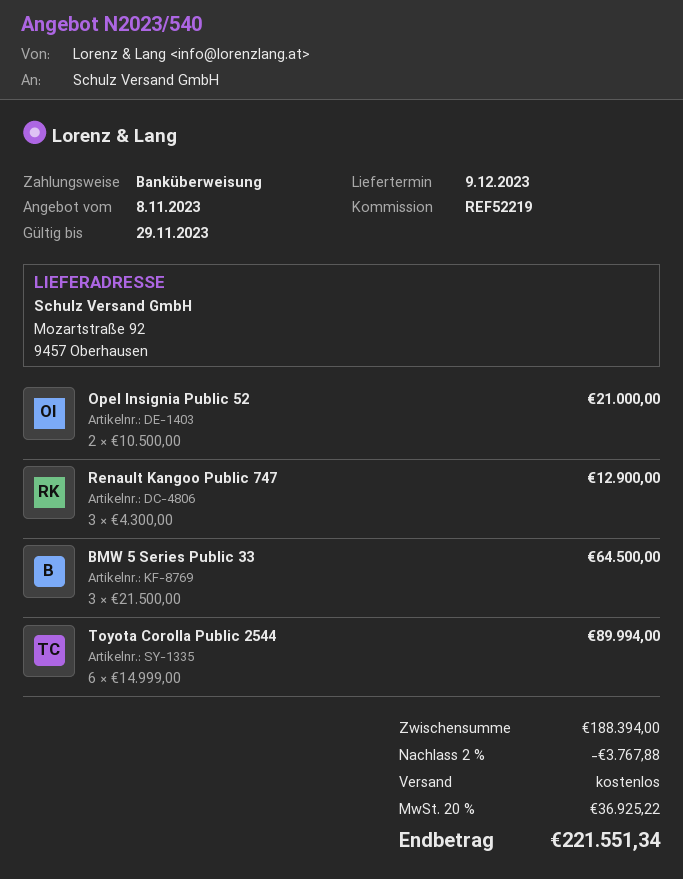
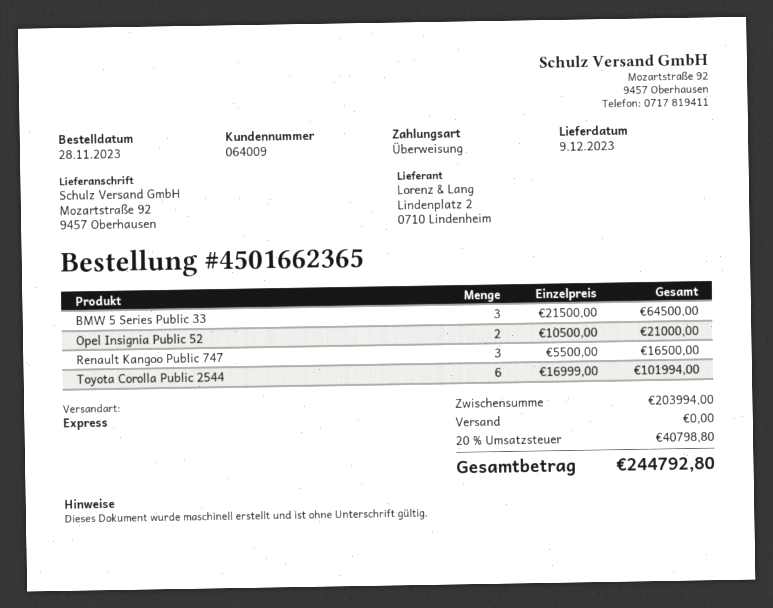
Renault Kangoo Public 747: 3 x 4300.00 = 12900.00 -> 3 x 5500.00 = 16500.00
Toyota Corolla Public 2544: 6 x 14999.00 = 89994.00 -> 6 x 16999.00 = 101994.00
subtotal: 188394.00 -> 203994.00
discount: 2% = 3767.88 -> none
tax: 20% = 36925.22 -> 20% = 40798.80
total: 221551.34 -> 244792.80

